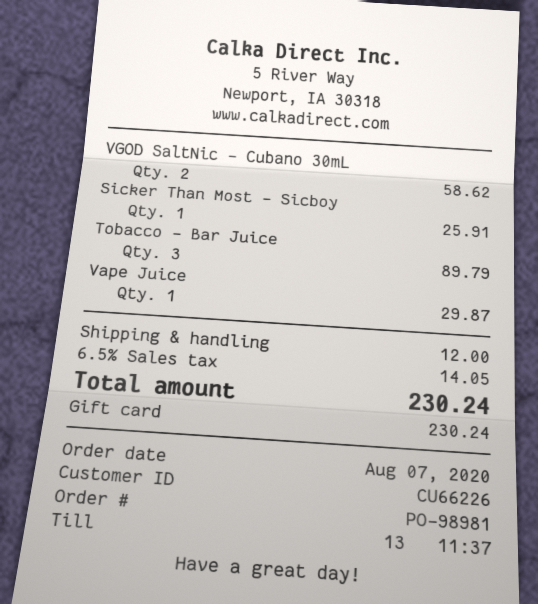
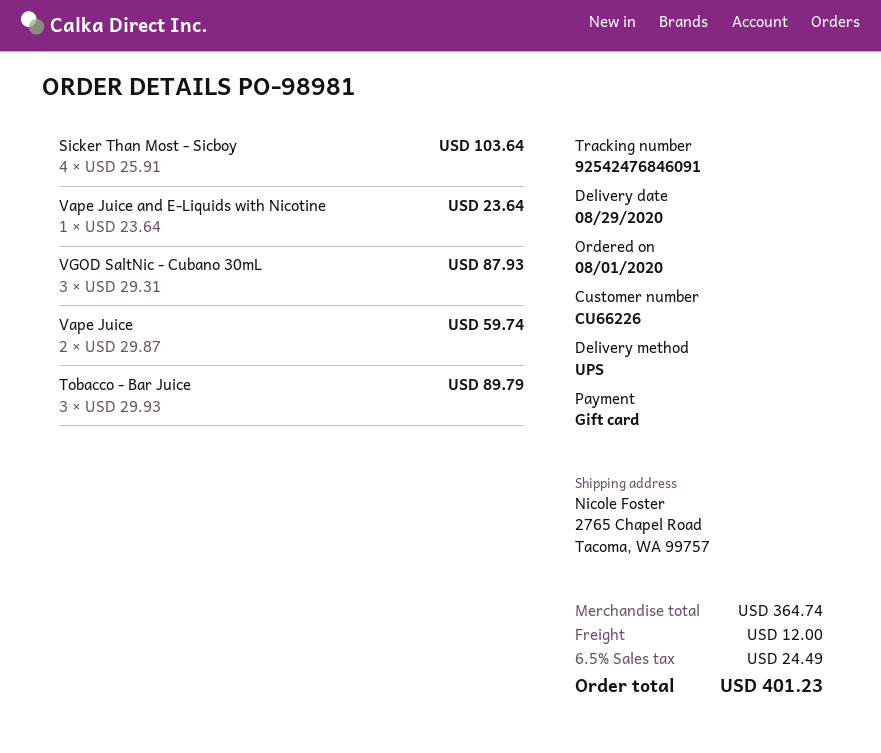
order date: 2020-08-07 -> 2020-08-01
VGOD SaltNic - Cubano 30mL: 2 for 58.62 -> 3 for 87.93
Sicker Than Most - Sicboy: 1 for 25.91 -> 4 for 103.64
Vape Juice: 1 for 29.87 -> 2 for 59.74
Vape Juice and E-Liquids with Nicotine: none -> 1 for 23.64
tax: 6.5% = 14.05 -> 6.5% = 24.49
total: 230.24 -> 401.23

